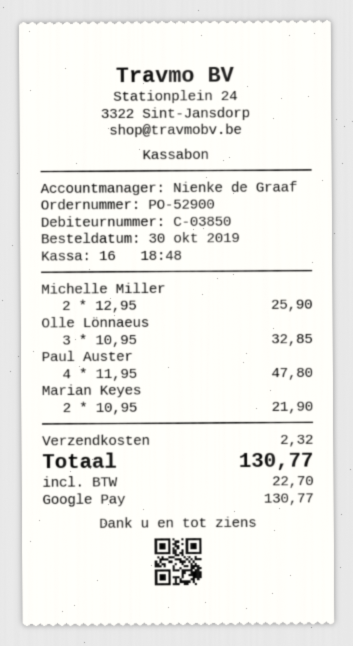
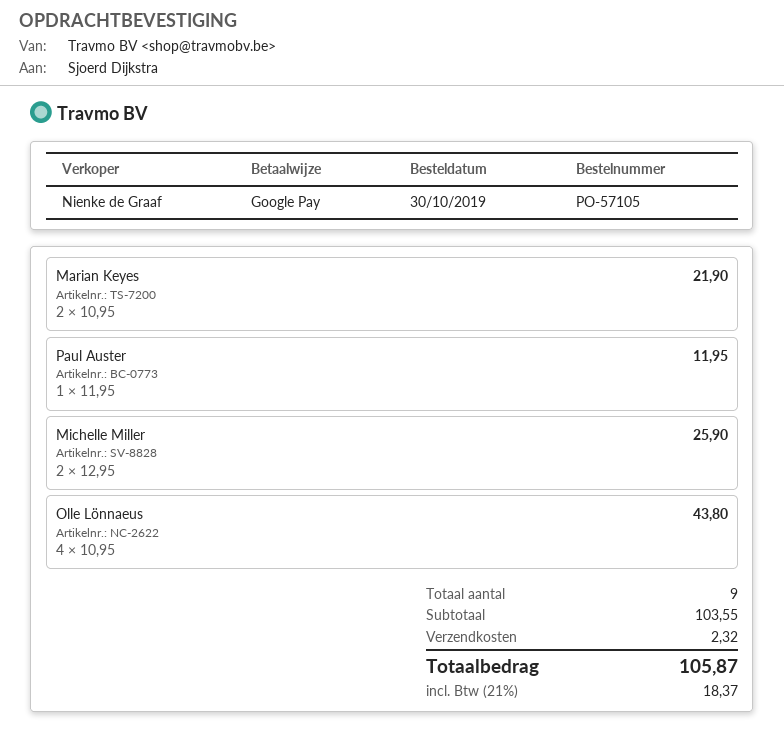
order number: PO-52900 -> PO-57105
Olle Lönnaeus: 3 x 10.95 = 32.85 -> 4 x 10.95 = 43.80
Paul Auster: 4 x 11.95 = 47.80 -> 1 x 11.95 = 11.95
tax: 22.70 -> 18.37
total: 130.77 -> 105.87

